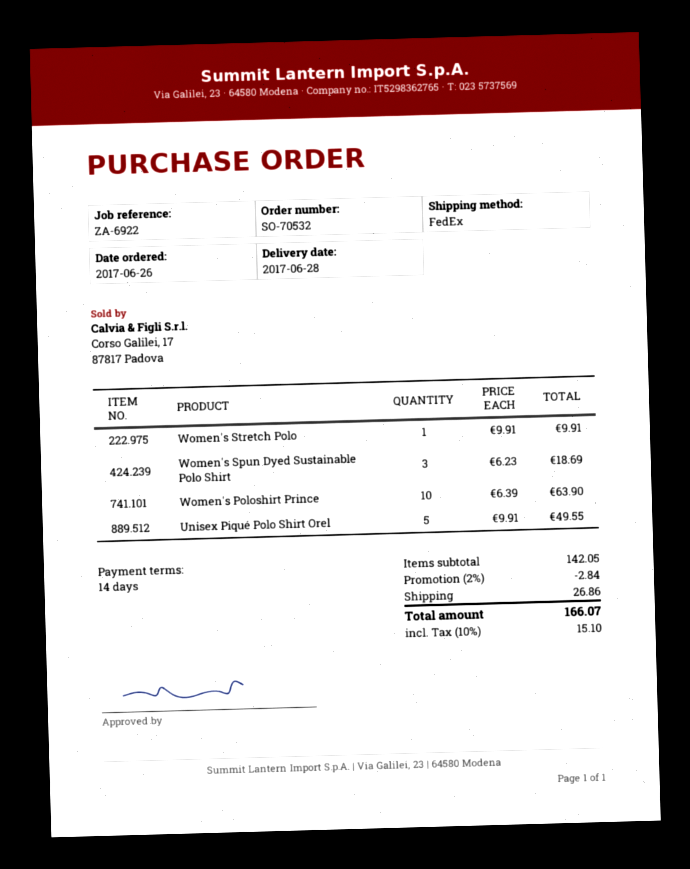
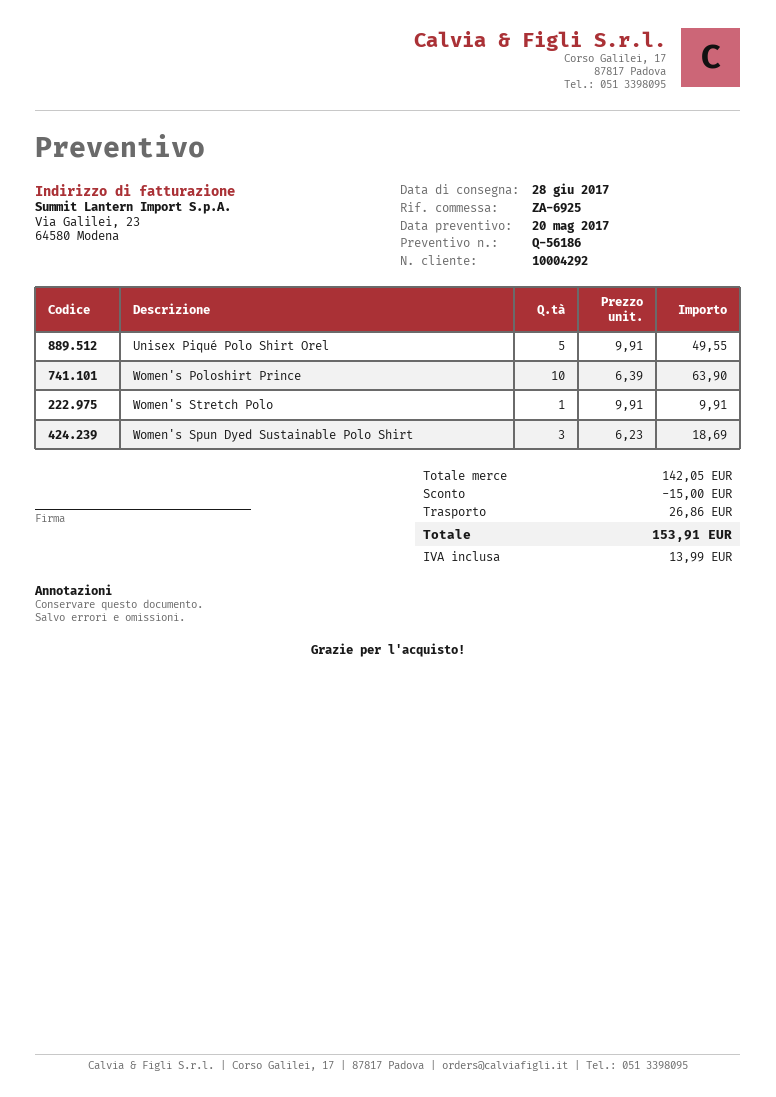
reference: ZA-6922 -> ZA-6925
discount: 2.84 -> 15.00
tax: 15.10 -> 13.99
total: 166.07 -> 153.91

